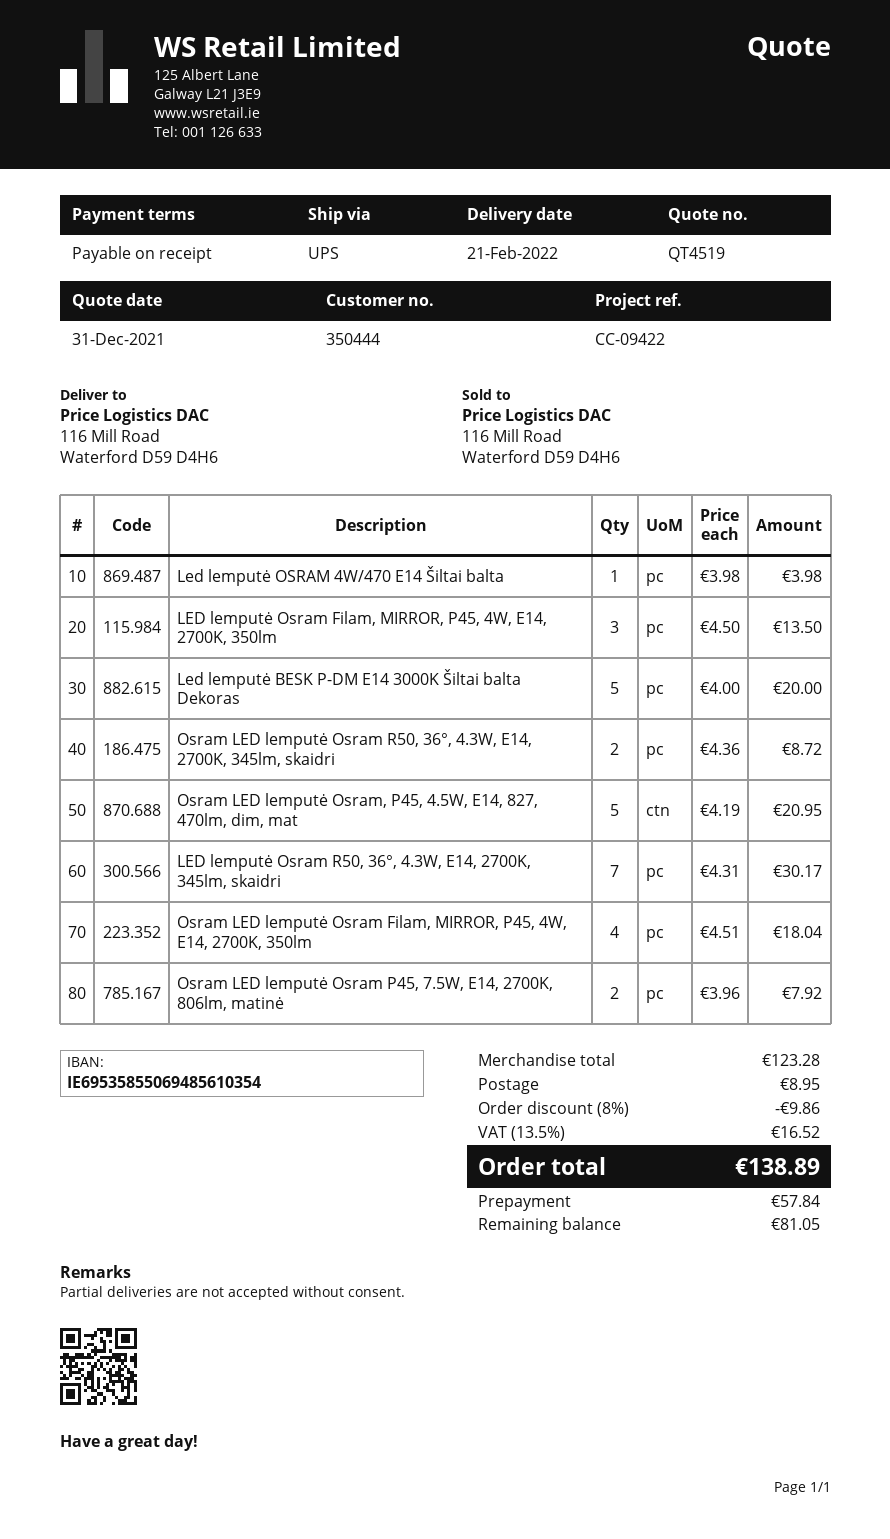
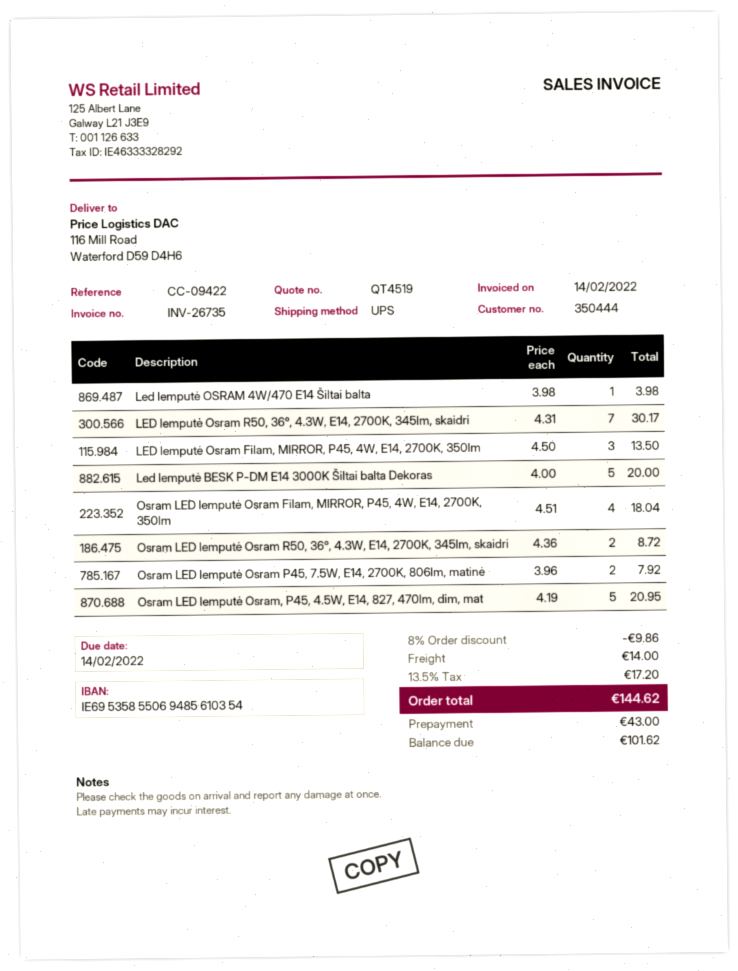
shipping: 8.95 -> 14.00
tax: 13.5% = 16.52 -> 13.5% = 17.20
total: 138.89 -> 144.62
deposit: 57.84 -> 43.00
balance: 81.05 -> 101.62

